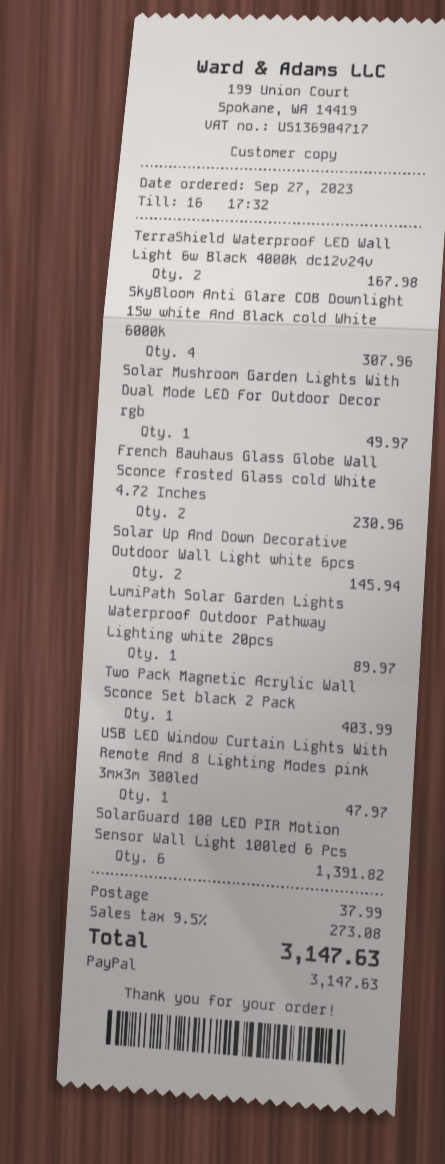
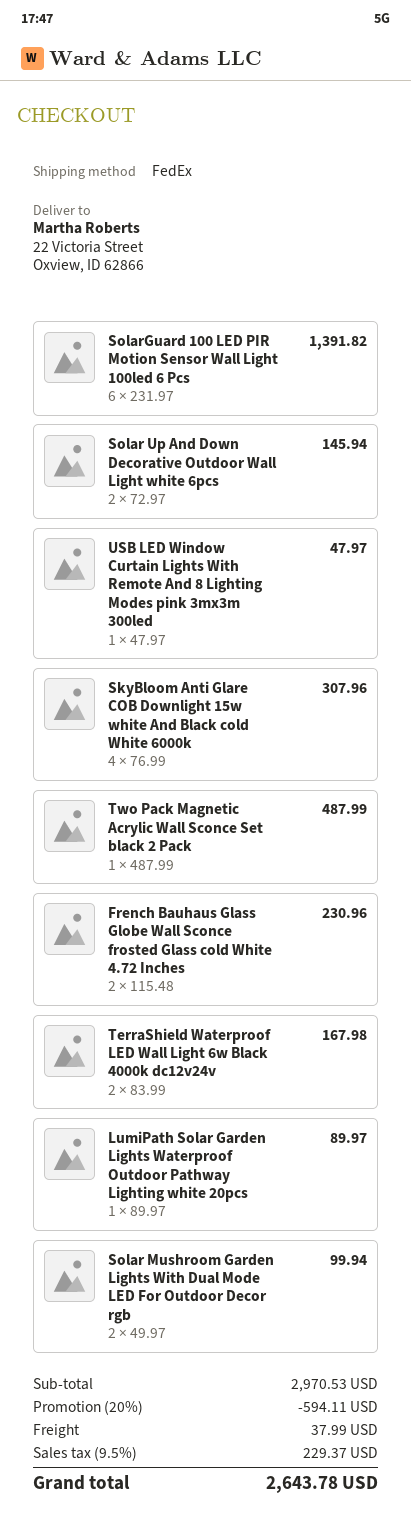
Solar Mushroom Garden Lights With Dual Mode LED For Outdoor Decor rgb: 1 for 49.97 -> 2 for 99.94
Two Pack Magnetic Acrylic Wall Sconce Set black 2 Pack: 1 for 403.99 -> 1 for 487.99
discount: none -> 20% = 594.11
tax: 9.5% = 273.08 -> 9.5% = 229.37
total: 3147.63 -> 2643.78

